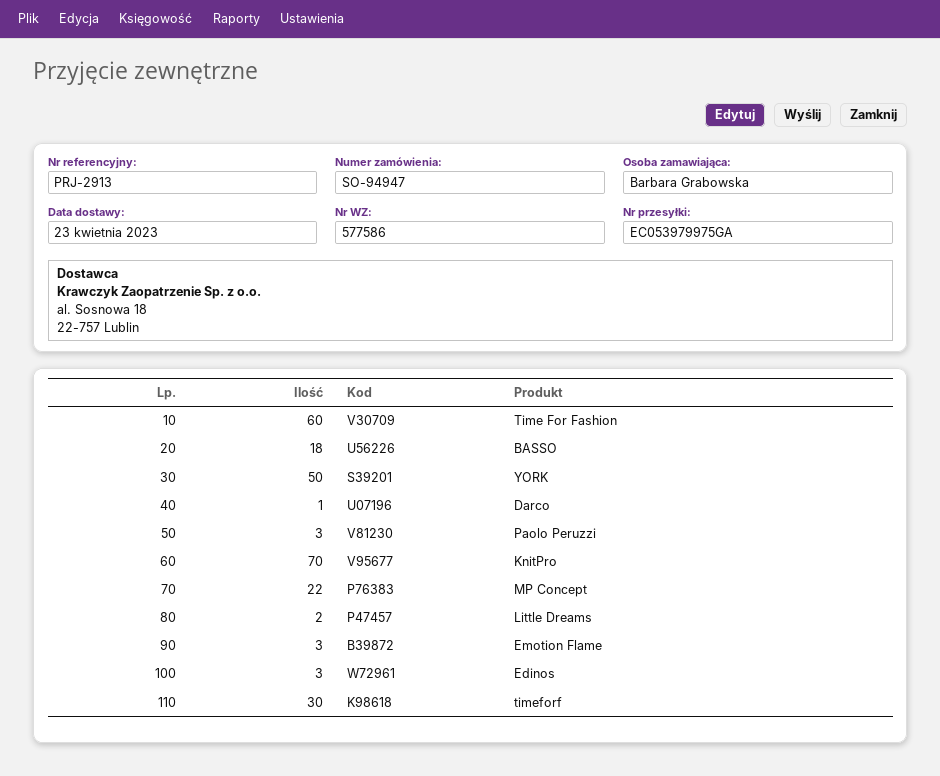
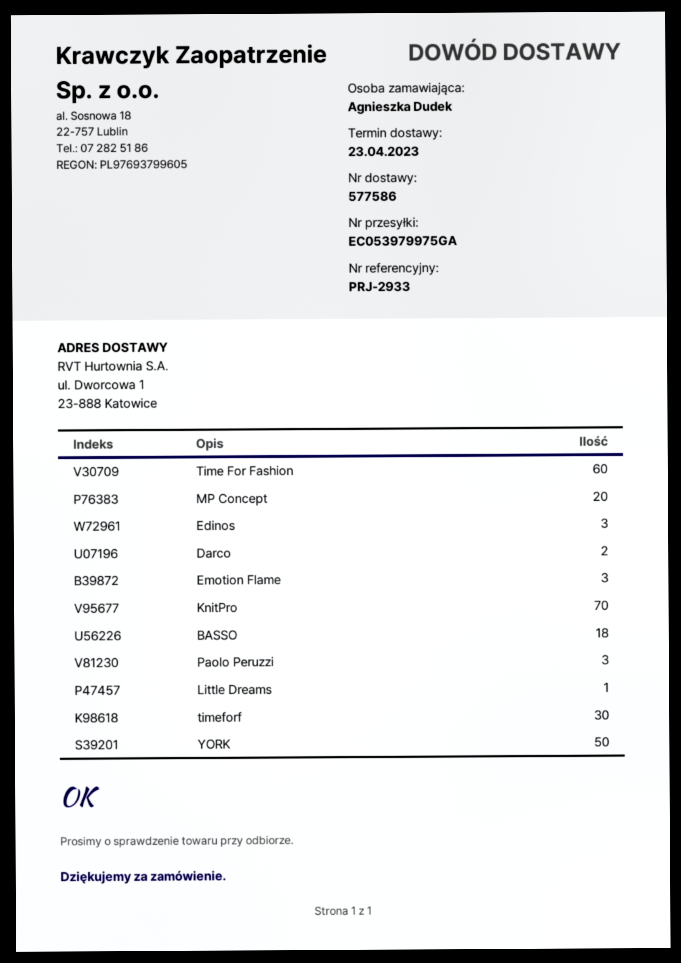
reference: PRJ-2913 -> PRJ-2933
ordered by: Barbara Grabowska -> Agnieszka Dudek
Darco: 1 -> 2
MP Concept: 22 -> 20
Little Dreams: 2 -> 1

